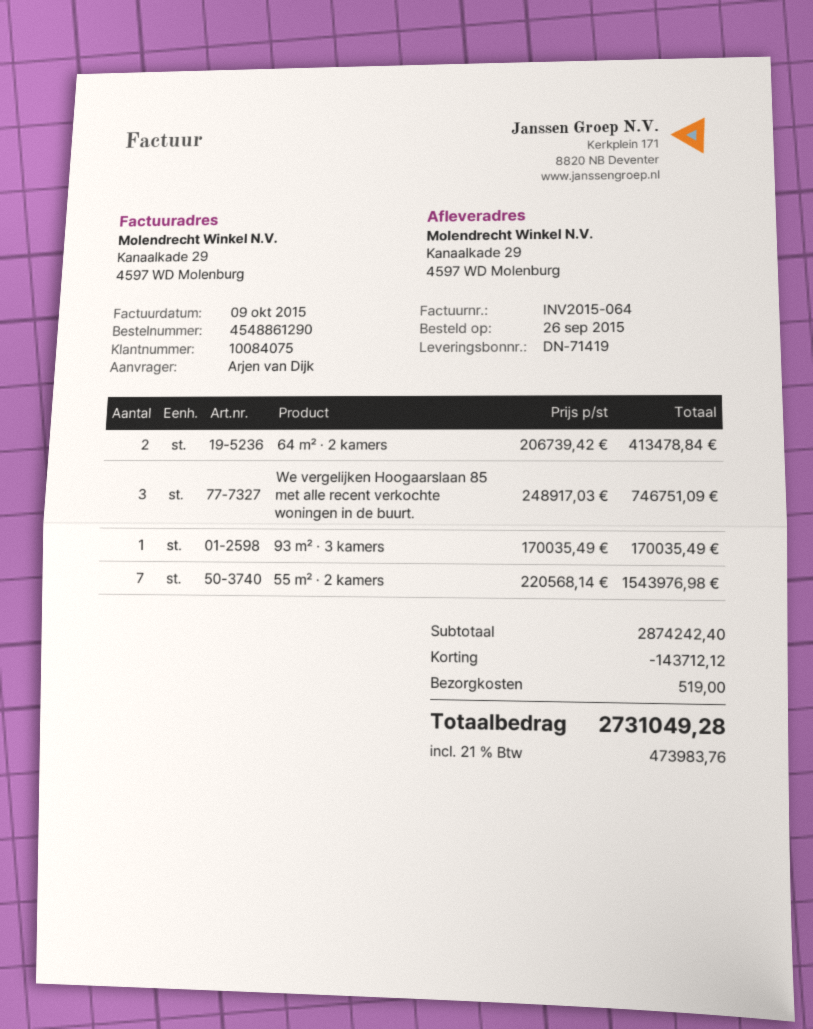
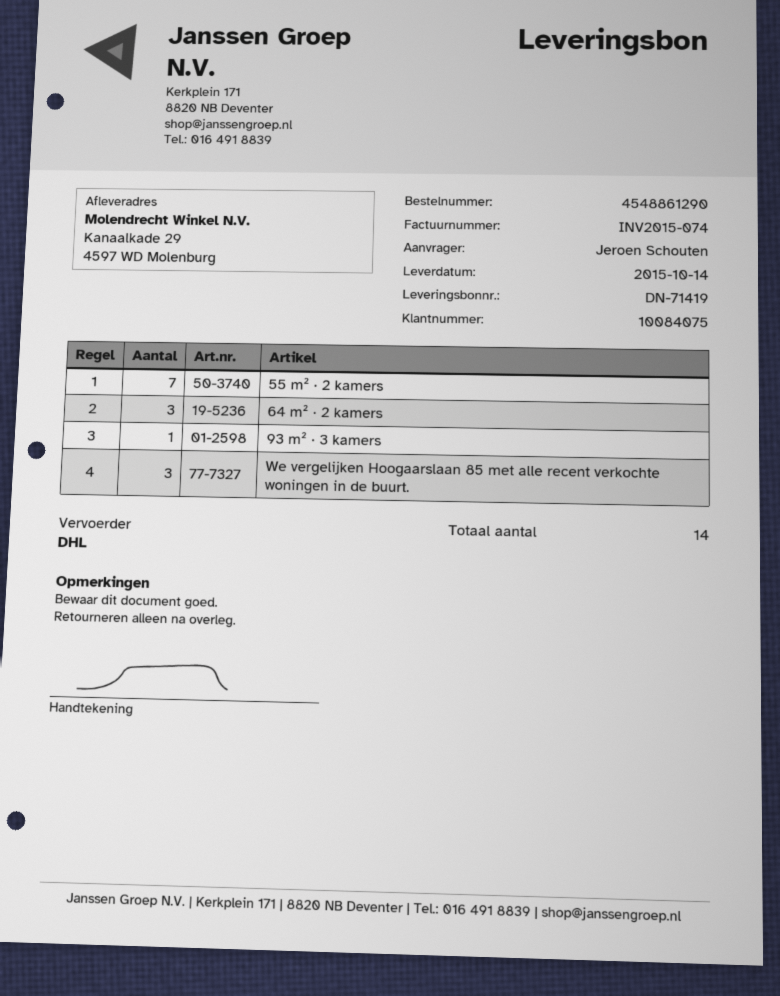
invoice number: INV2015-064 -> INV2015-074
ordered by: Arjen van Dijk -> Jeroen Schouten
64 m² · 2 kamers: 2 -> 3

